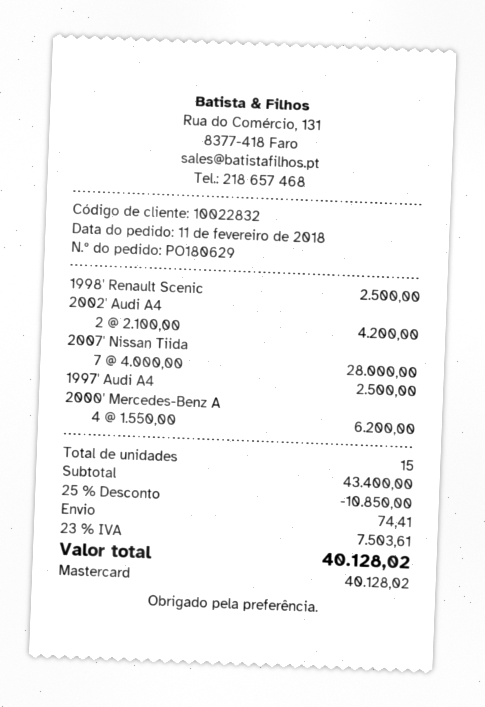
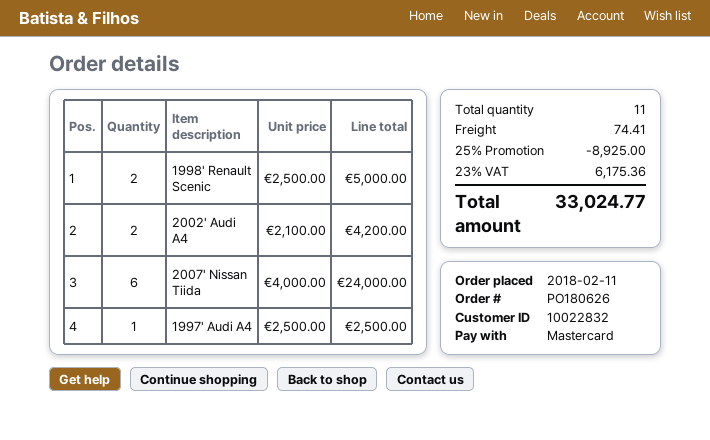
order number: PO180629 -> PO180626
1998' Renault Scenic: 1 x 2500.00 = 2500.00 -> 2 x 2500.00 = 5000.00
2007' Nissan Tiida: 7 x 4000.00 = 28000.00 -> 6 x 4000.00 = 24000.00
2000' Mercedes-Benz A: 4 x 1550.00 = 6200.00 -> none
total quantity: 15 -> 11
discount: 25% = 10850.00 -> 25% = 8925.00
tax: 23% = 7503.61 -> 23% = 6175.36
total: 40128.02 -> 33024.77

